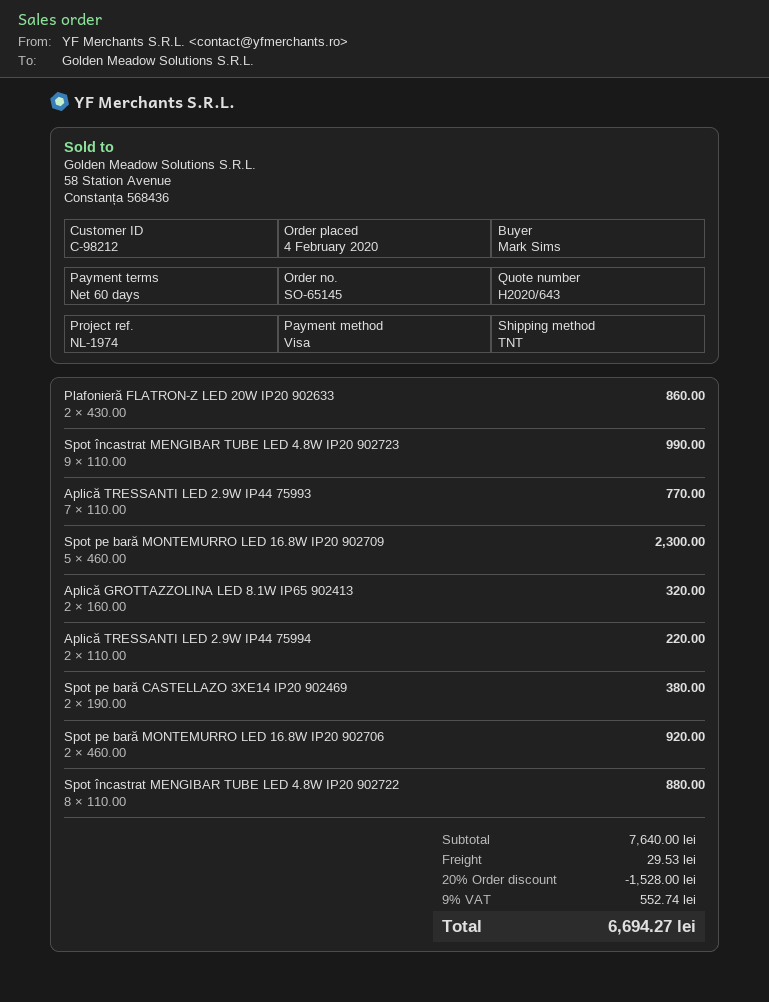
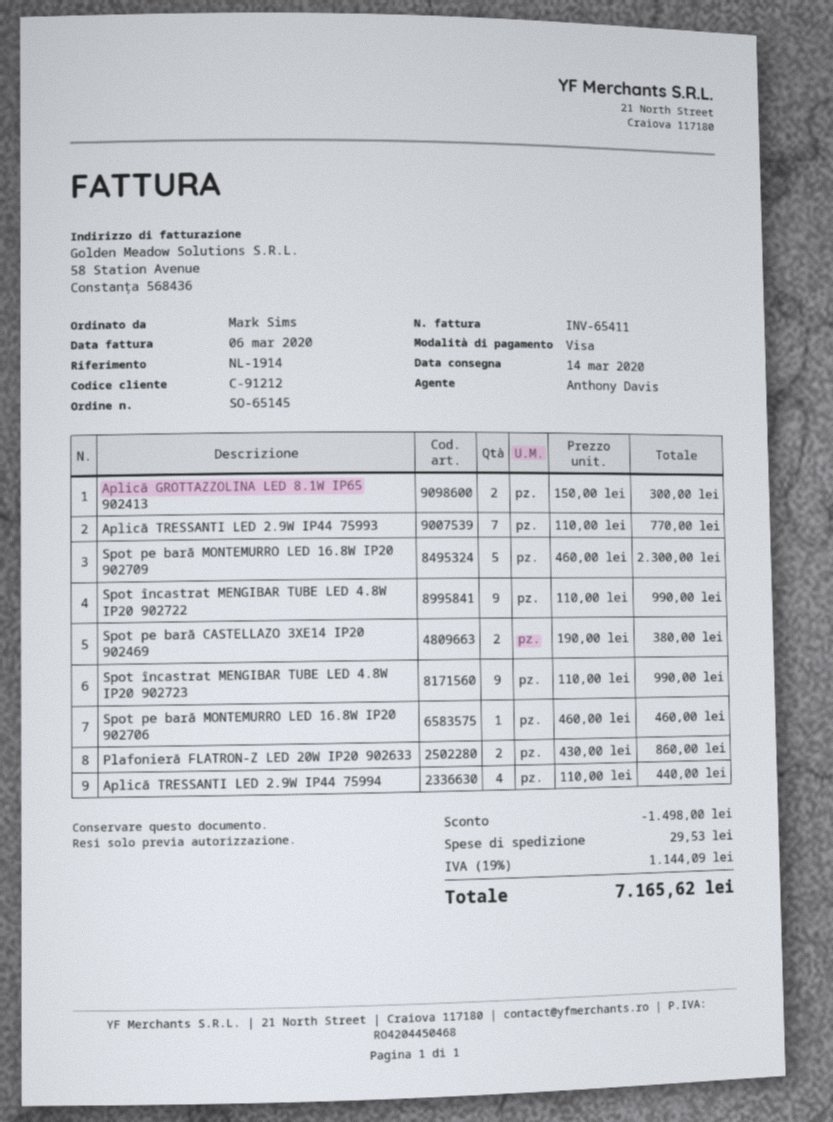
customer number: C-98212 -> C-91212
reference: NL-1974 -> NL-1914
Aplică GROTTAZZOLINA LED 8.1W IP65 902413: 2 x 160.00 = 320.00 -> 2 x 150.00 = 300.00
Aplică TRESSANTI LED 2.9W IP44 75994: 2 x 110.00 = 220.00 -> 4 x 110.00 = 440.00
Spot pe bară MONTEMURRO LED 16.8W IP20 902706: 2 x 460.00 = 920.00 -> 1 x 460.00 = 460.00
Spot încastrat MENGIBAR TUBE LED 4.8W IP20 902722: 8 x 110.00 = 880.00 -> 9 x 110.00 = 990.00
discount: 1528.00 -> 1498.00
tax: 9% = 552.74 -> 19% = 1144.09
total: 6694.27 -> 7165.62

